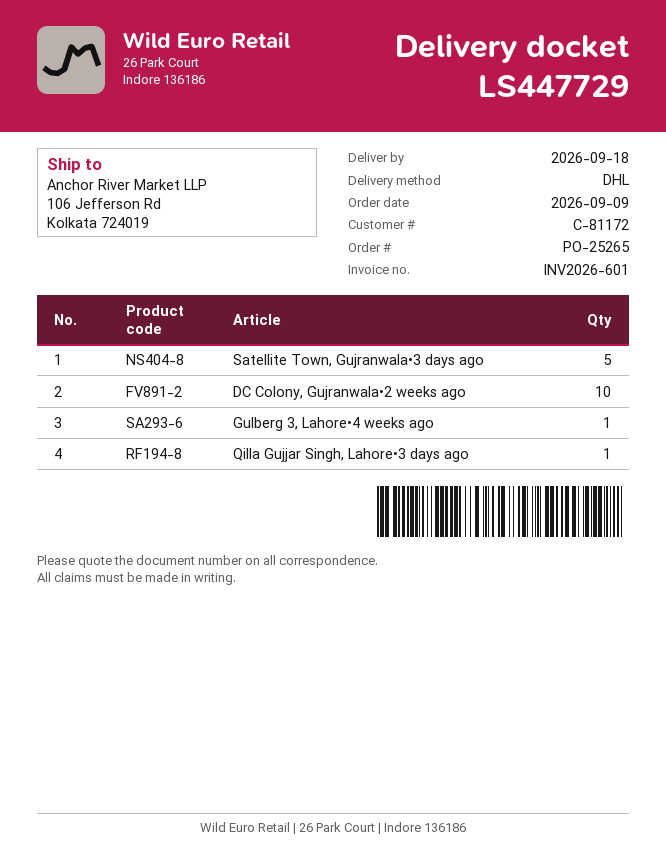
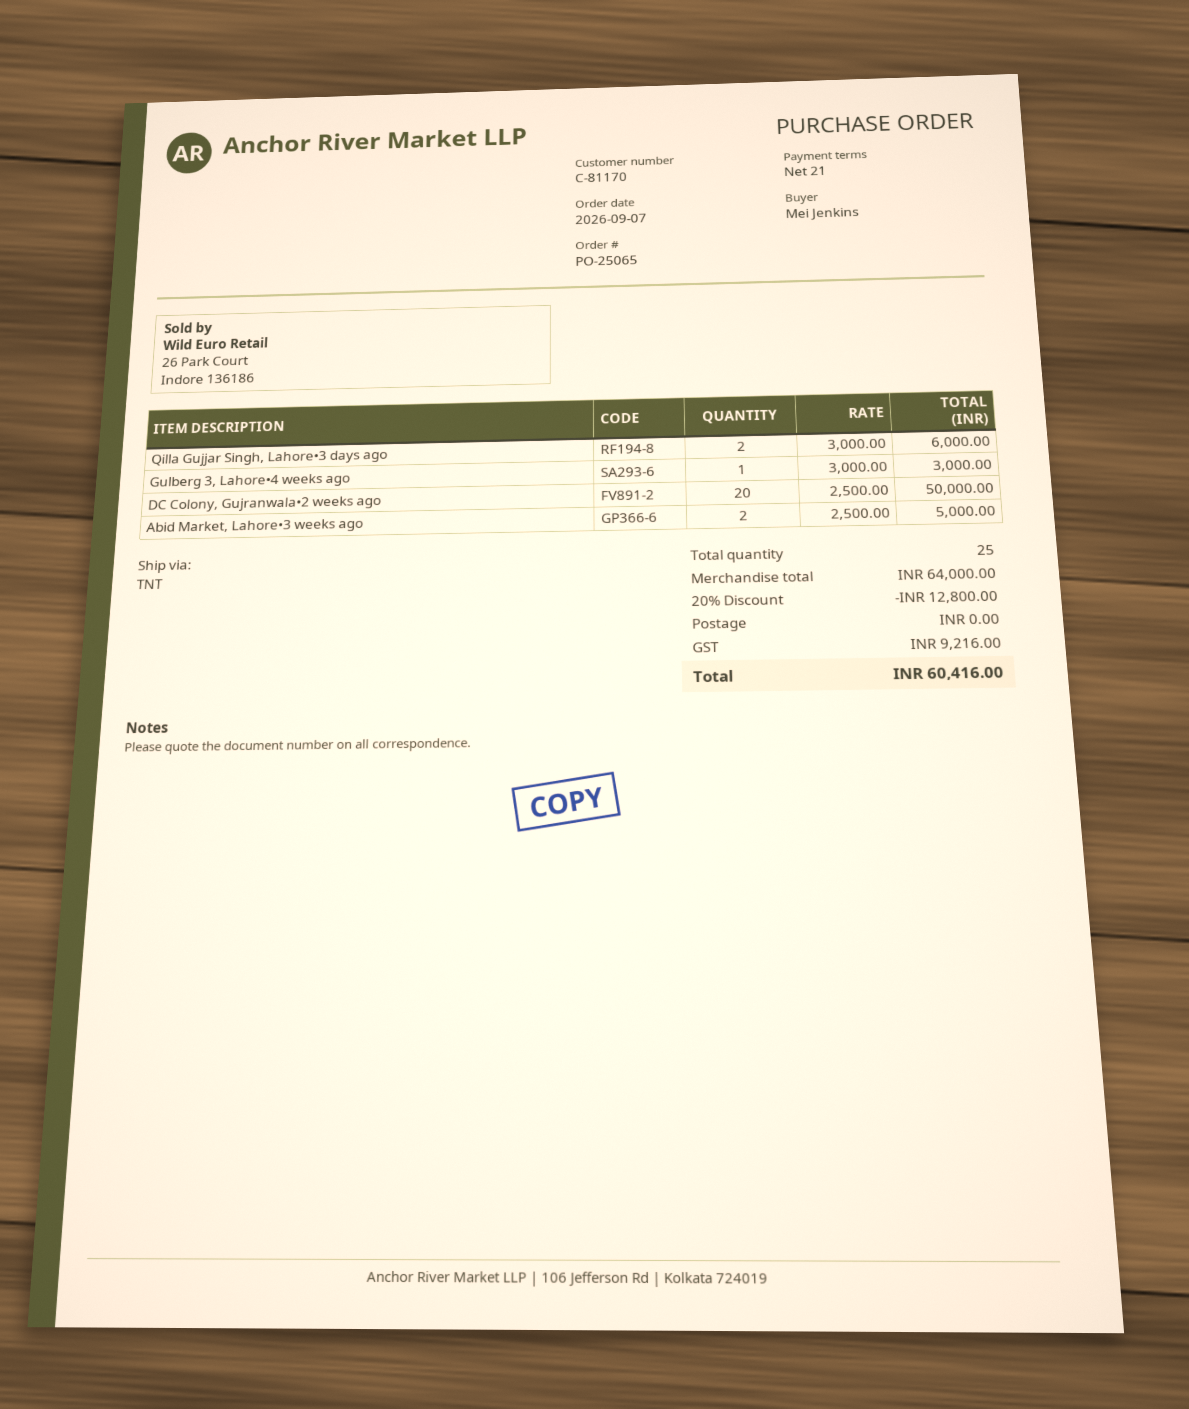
order number: PO-25265 -> PO-25065
order date: 2026-09-09 -> 2026-09-07
customer number: C-81172 -> C-81170
shipping method: DHL -> TNT
Satellite Town, Gujranwala•3 days ago: 5 -> none
DC Colony, Gujranwala•2 weeks ago: 10 -> 20
Qilla Gujjar Singh, Lahore•3 days ago: 1 -> 2
Abid Market, Lahore•3 weeks ago: none -> 2

